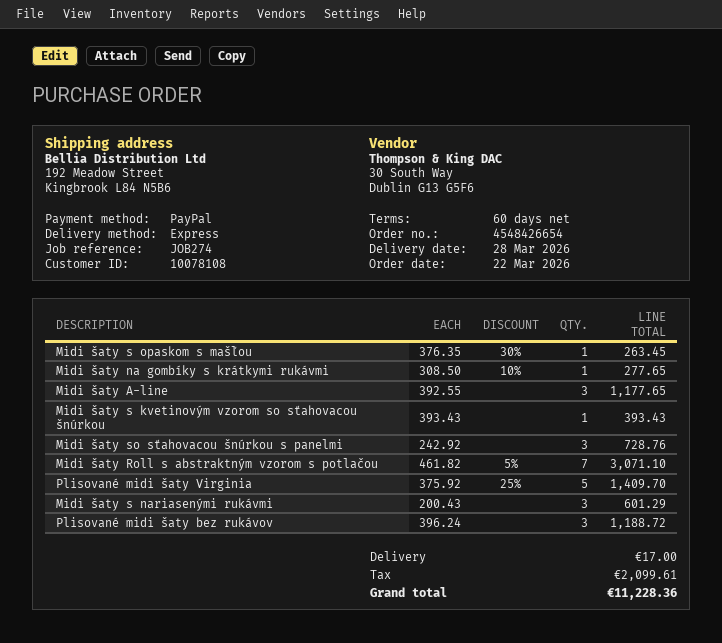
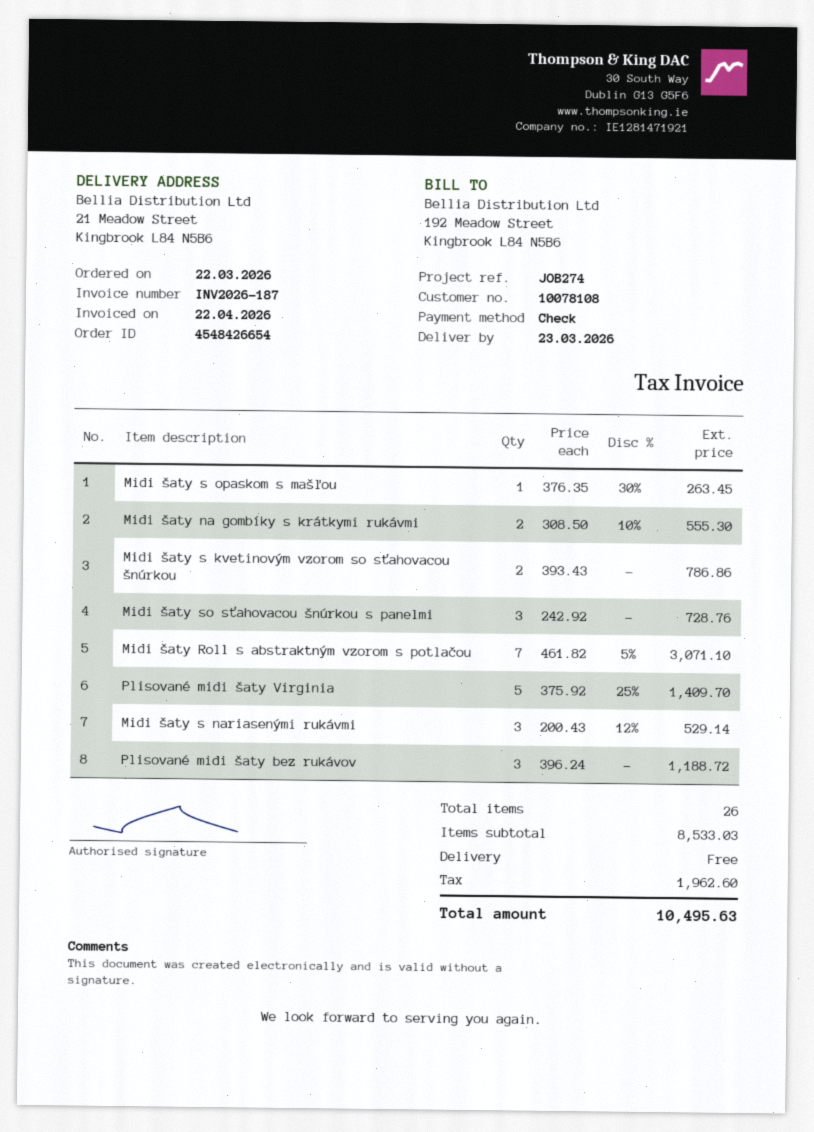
delivery date: 2026-03-28 -> 2026-03-23
payment method: PayPal -> cheque
ship to: 192 Meadow Street, Kingbrook L84 N5B6 -> 21 Meadow Street, Kingbrook L84 N5B6
Midi šaty na gombíky s krátkymi rukávmi: 1 x 308.50 - 10% = 277.65 -> 2 x 308.50 - 10% = 555.30
Midi šaty A-line: 3 x 392.55 = 1177.65 -> none
Midi šaty s kvetinovým vzorom so sťahovacou šnúrkou: 1 x 393.43 = 393.43 -> 2 x 393.43 = 786.86
Midi šaty s nariasenými rukávmi: 3 x 200.43 = 601.29 -> 3 x 200.43 - 12% = 529.14
shipping: 17.00 -> 0.00
tax: 2099.61 -> 1962.60
total: 11228.36 -> 10495.63

